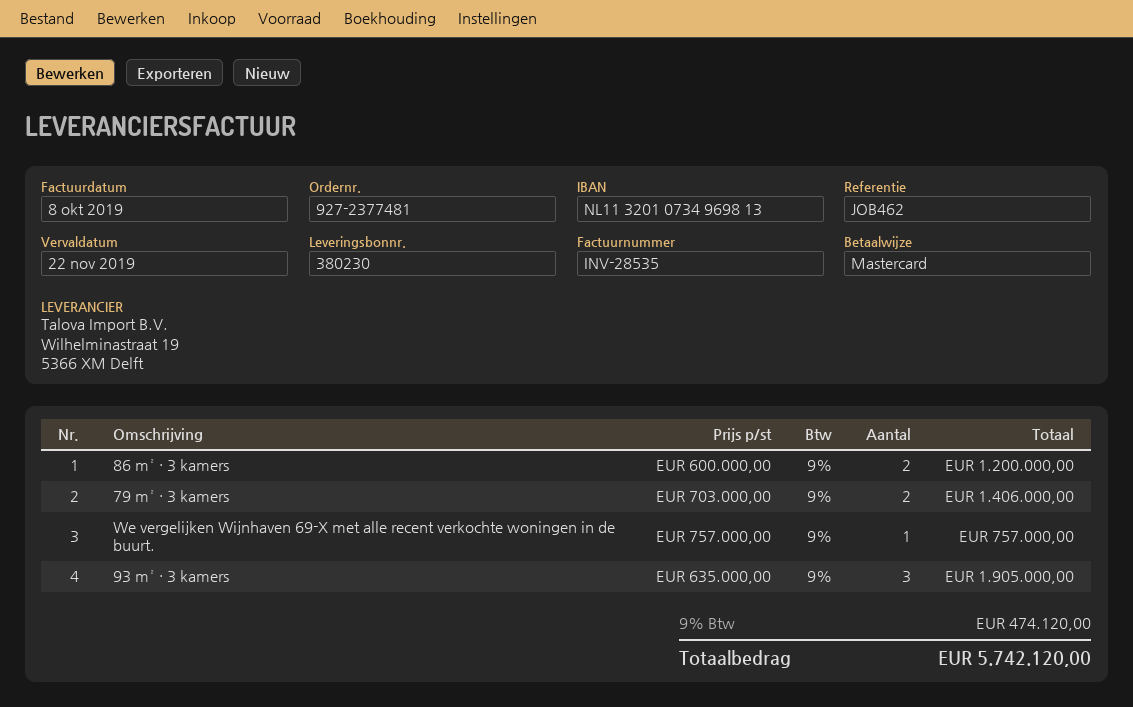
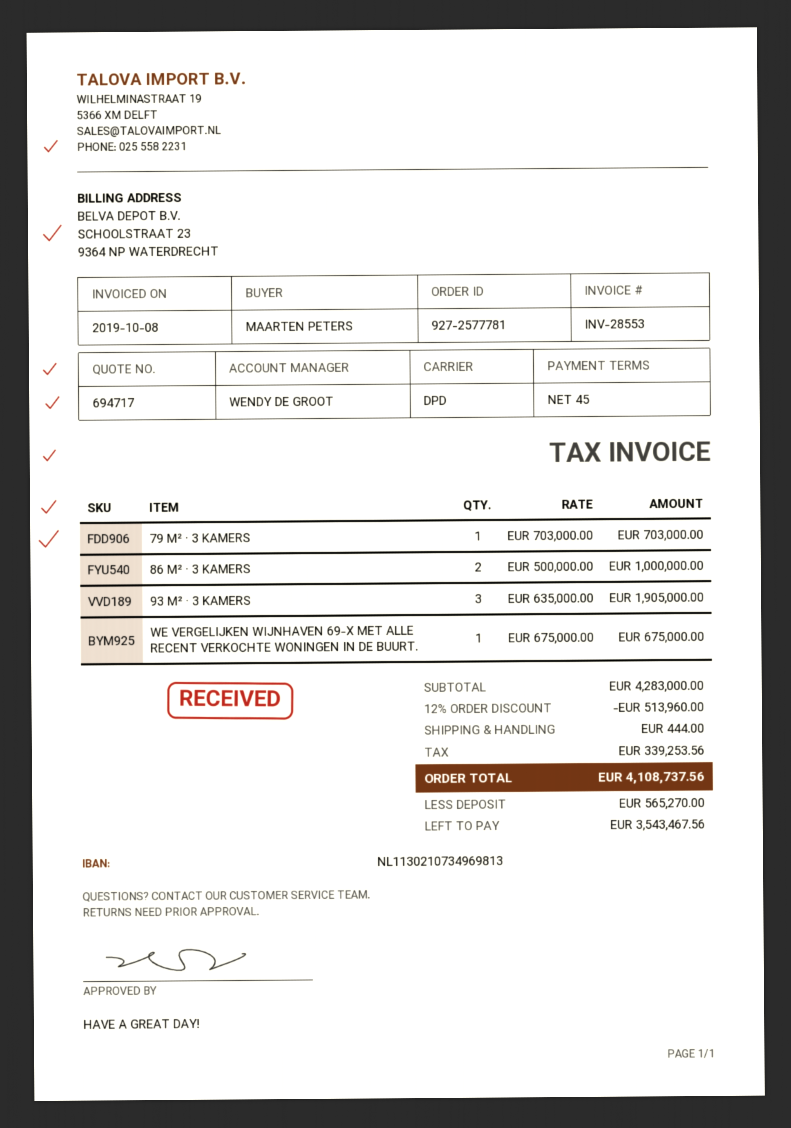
order number: 927-2377481 -> 927-2577781
invoice number: INV-28535 -> INV-28553
bank account: NL1132010734969813 -> NL1130210734969813
86 m² · 3 kamers: 2 x 600000.00 = 1200000.00 -> 2 x 500000.00 = 1000000.00
79 m² · 3 kamers: 2 x 703000.00 = 1406000.00 -> 1 x 703000.00 = 703000.00
We vergelijken Wijnhaven 69-X met alle recent verkochte woningen in de buurt.: 1 x 757000.00 = 757000.00 -> 1 x 675000.00 = 675000.00
discount: none -> 12% = 513960.00
shipping: none -> 444.00
tax: 474120.00 -> 339253.56
total: 5742120.00 -> 4108737.56

